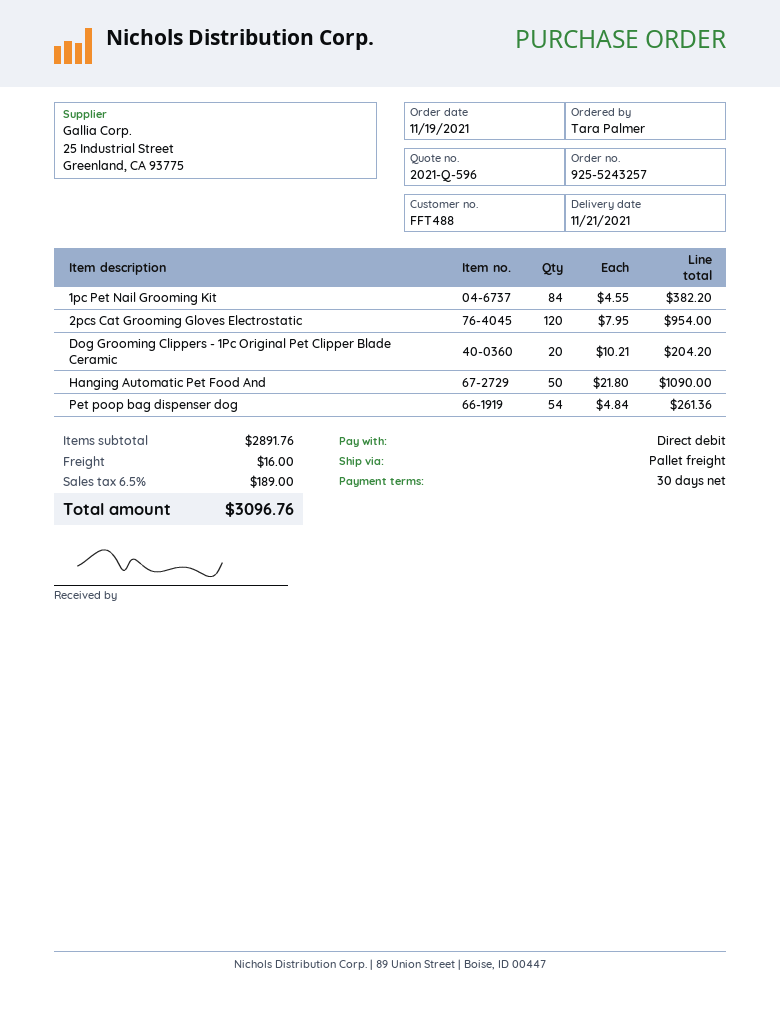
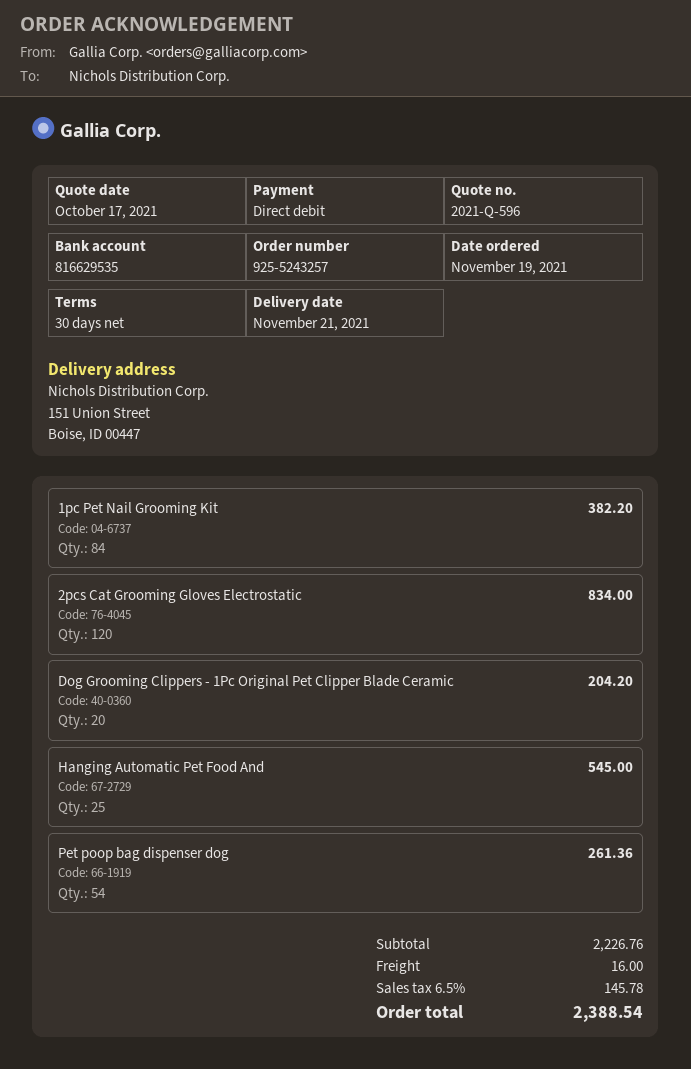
2pcs Cat Grooming Gloves Electrostatic: 120 for 954.00 -> 120 for 834.00
Hanging Automatic Pet Food And: 50 for 1090.00 -> 25 for 545.00
subtotal: 2891.76 -> 2226.76
tax: 6.5% = 189.00 -> 6.5% = 145.78
total: 3096.76 -> 2388.54

